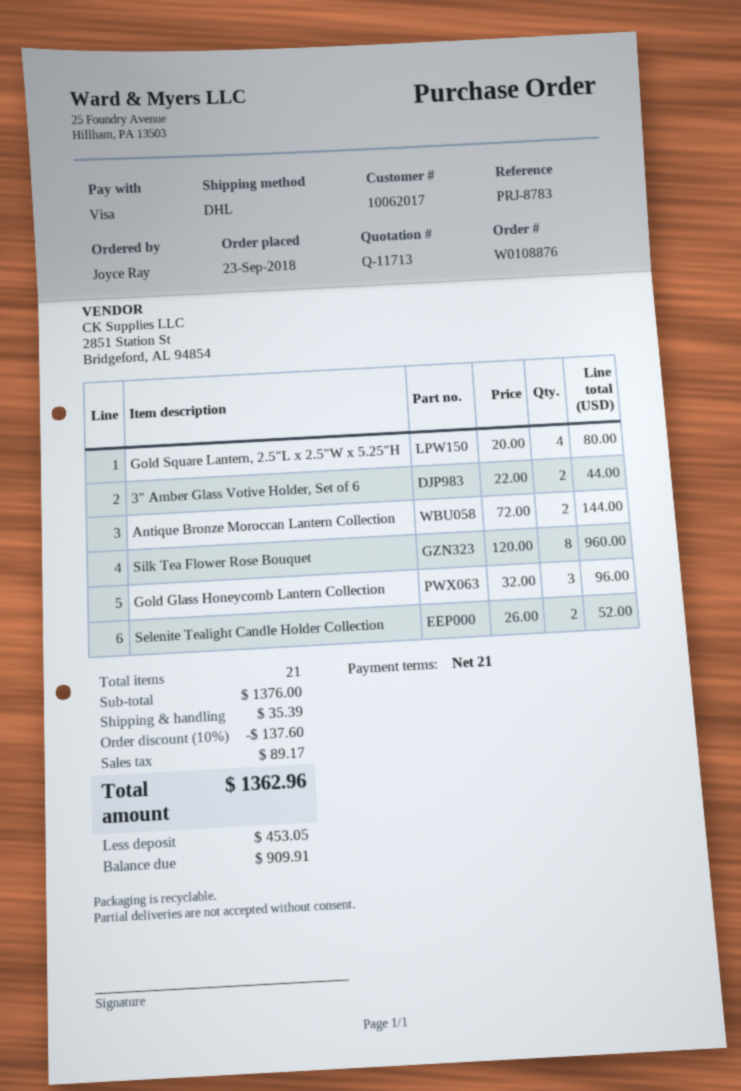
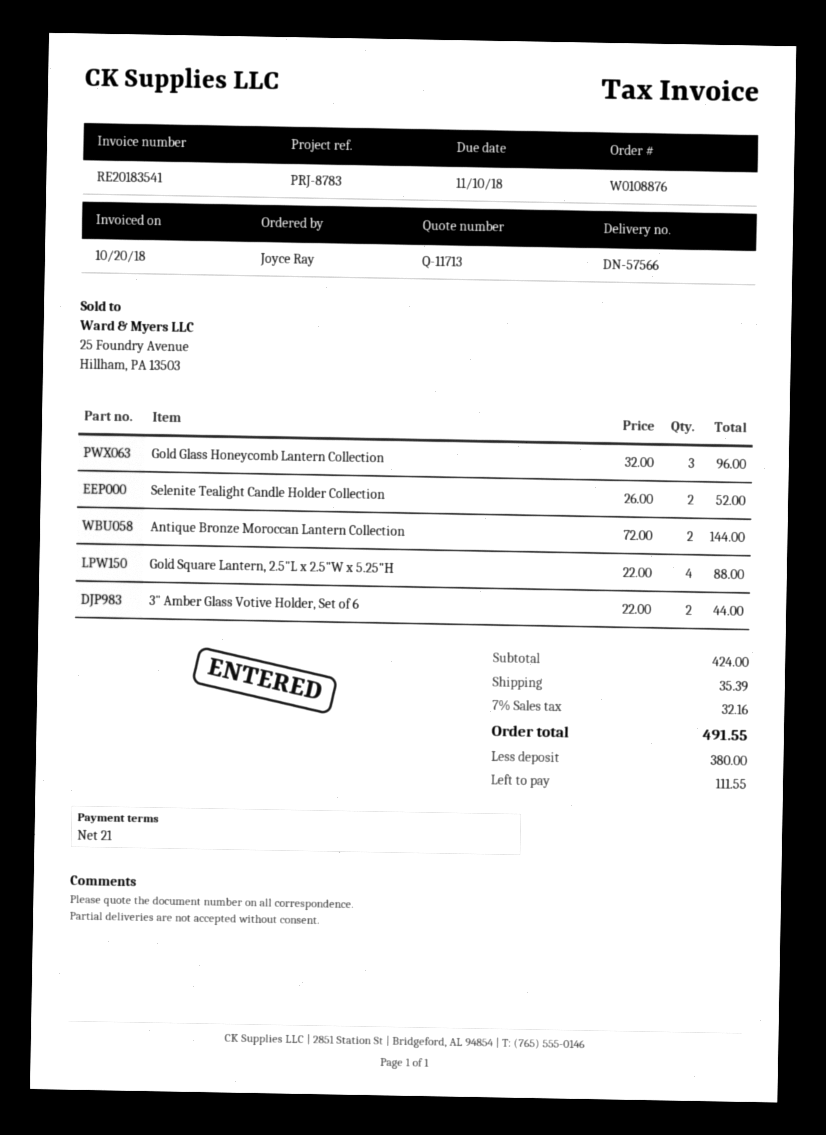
Gold Square Lantern, 2.5"L x 2.5"W x 5.25"H: 4 x 20.00 = 80.00 -> 4 x 22.00 = 88.00
Silk Tea Flower Rose Bouquet: 8 x 120.00 = 960.00 -> none
subtotal: 1376.00 -> 424.00
discount: 10% = 137.60 -> none
tax: 89.17 -> 32.16
total: 1362.96 -> 491.55
deposit: 453.05 -> 380.00
balance: 909.91 -> 111.55

